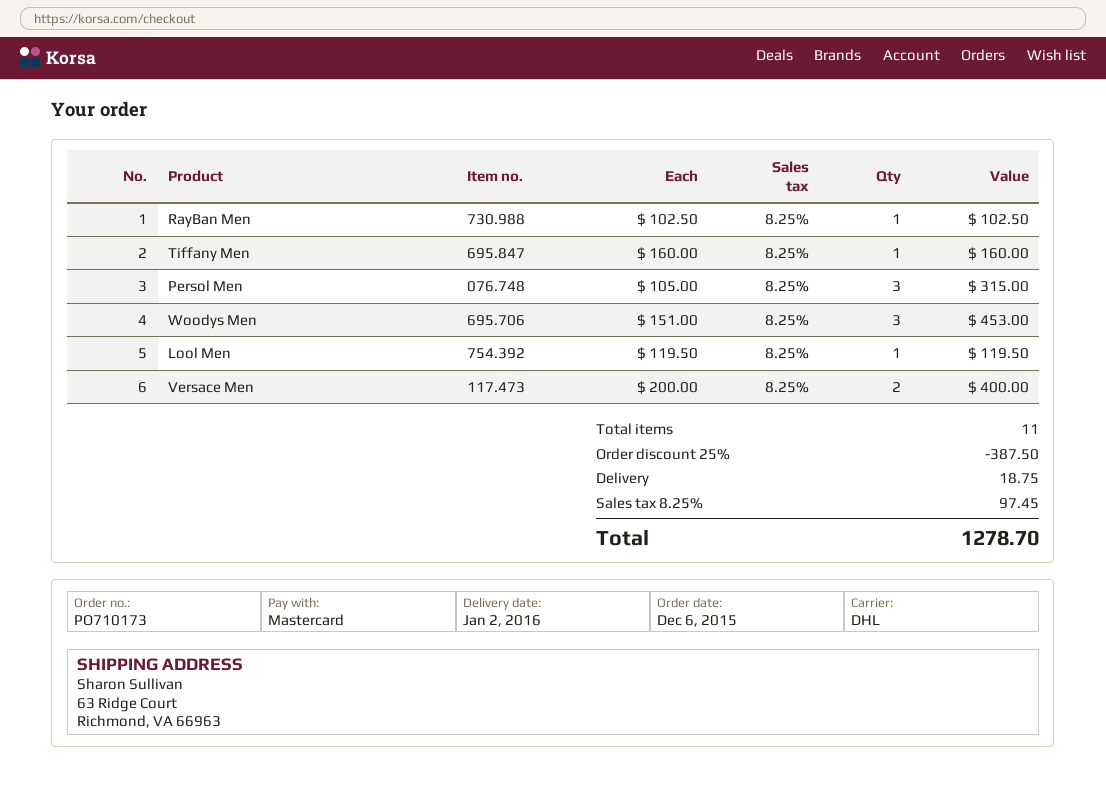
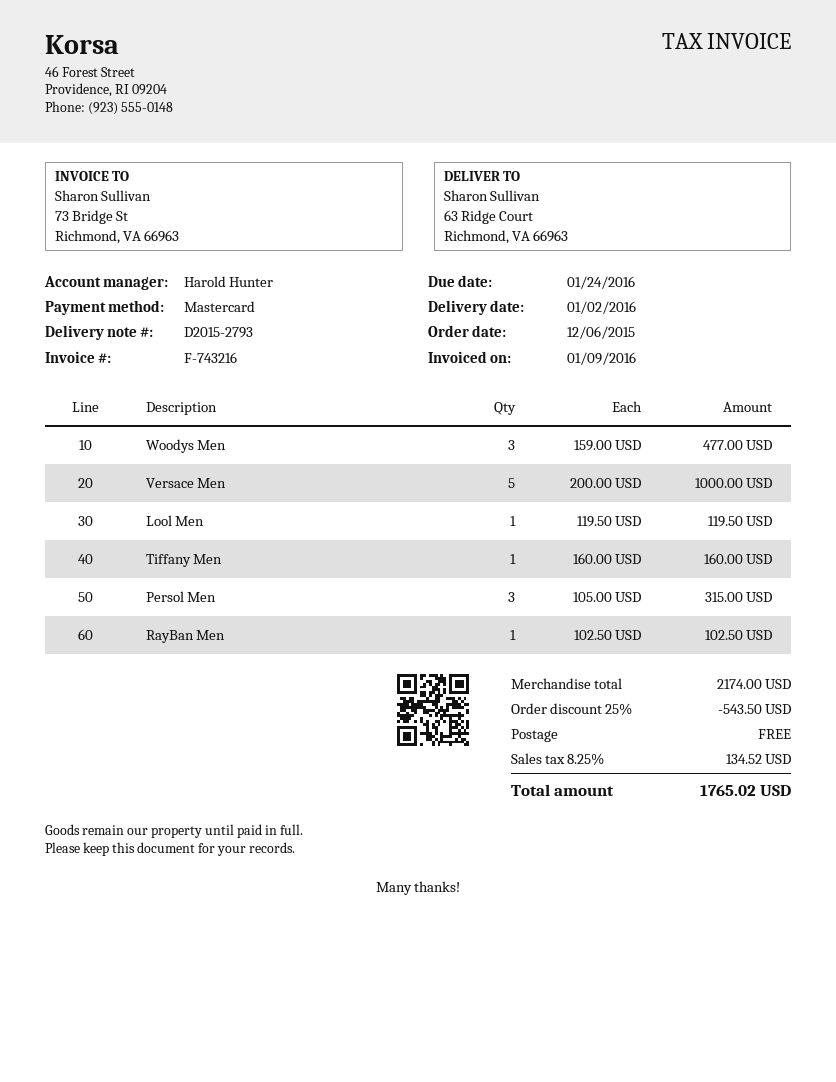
Woodys Men: 3 x 151.00 = 453.00 -> 3 x 159.00 = 477.00
Versace Men: 2 x 200.00 = 400.00 -> 5 x 200.00 = 1000.00
discount: 25% = 387.50 -> 25% = 543.50
shipping: 18.75 -> 0.00
tax: 8.25% = 97.45 -> 8.25% = 134.52
total: 1278.70 -> 1765.02

